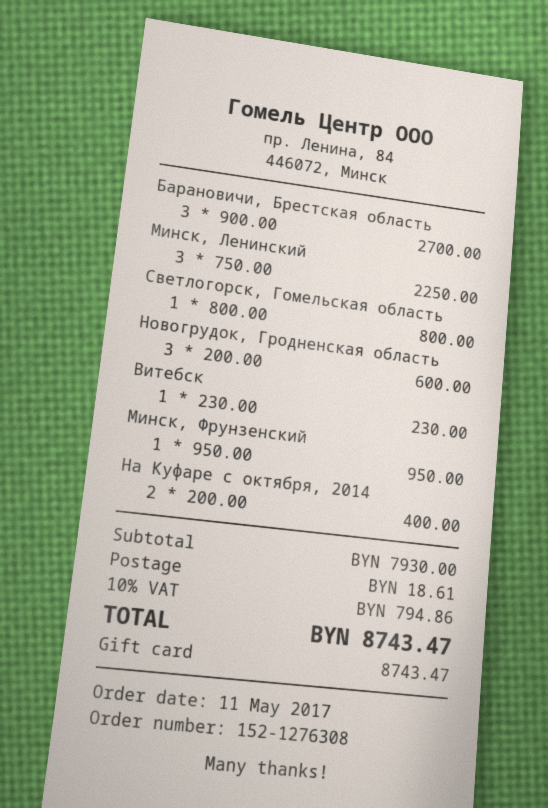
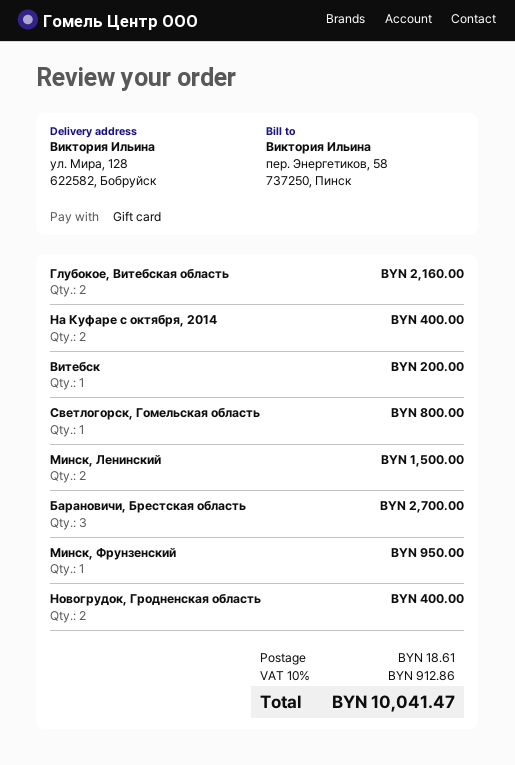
Минск, Ленинский: 3 for 2250.00 -> 2 for 1500.00
Новогрудок, Гродненская область: 3 for 600.00 -> 2 for 400.00
Витебск: 1 for 230.00 -> 1 for 200.00
Глубокое, Витебская область: none -> 2 for 2160.00
tax: 10% = 794.86 -> 10% = 912.86
total: 8743.47 -> 10041.47

